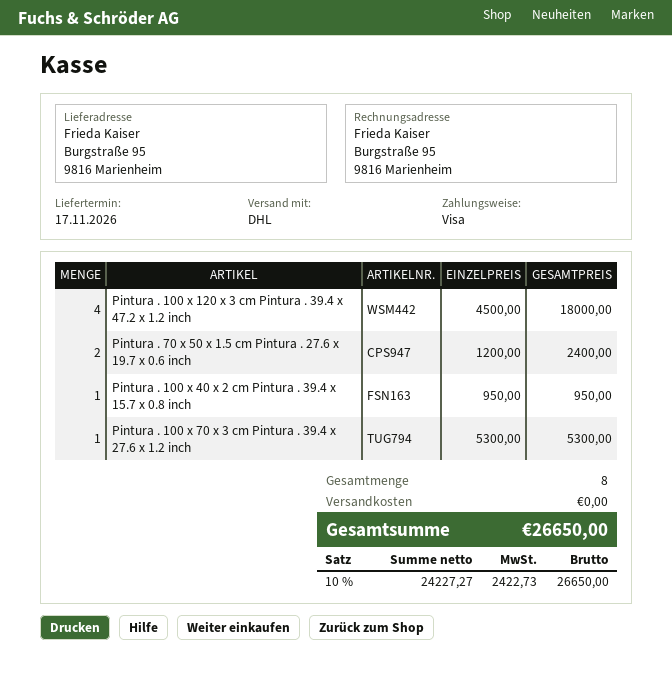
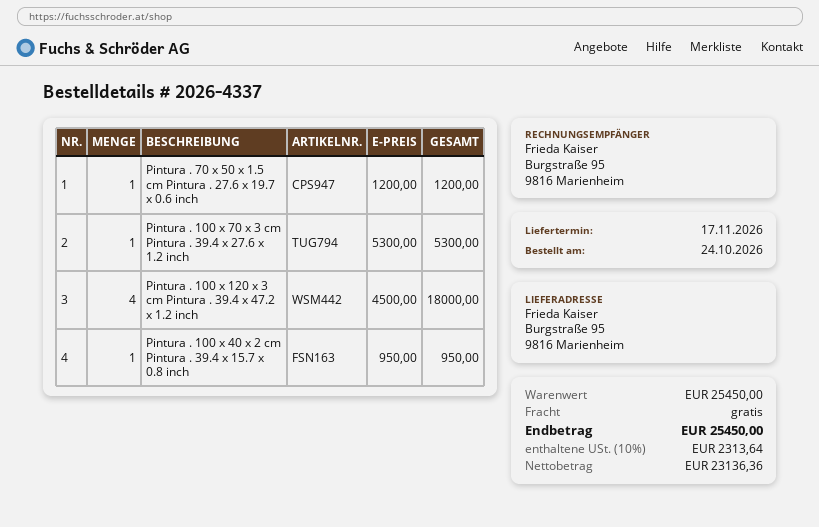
Pintura . 70 x 50 x 1.5 cm Pintura . 27.6 x 19.7 x 0.6 inch: 2 x 1200.00 = 2400.00 -> 1 x 1200.00 = 1200.00
net: 24227.27 -> 23136.36
tax: 10% = 2422.73 -> 10% = 2313.64
total: 26650.00 -> 25450.00

